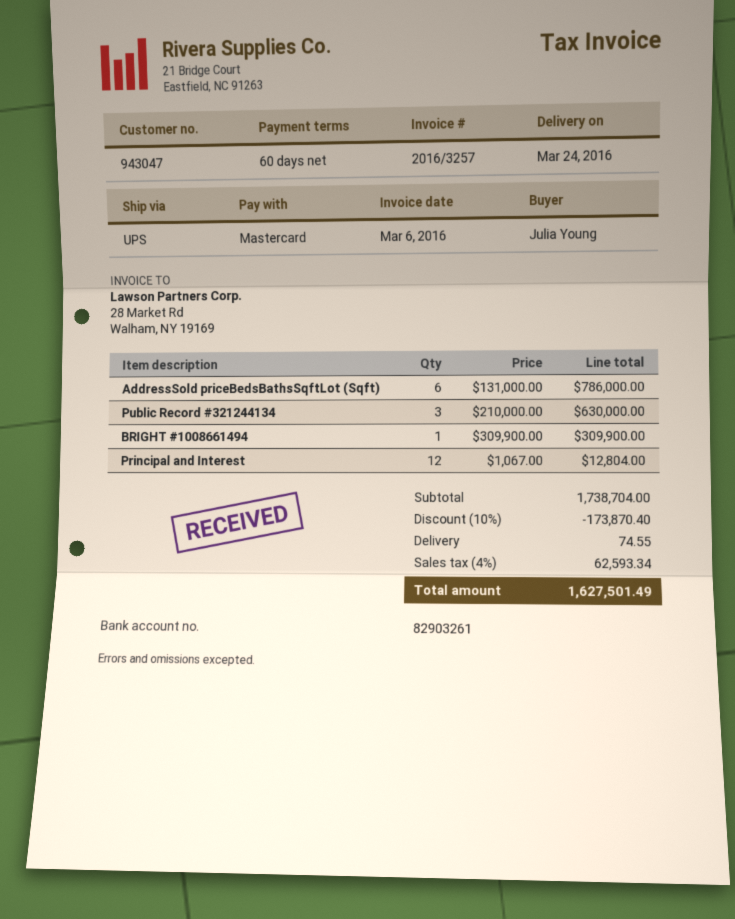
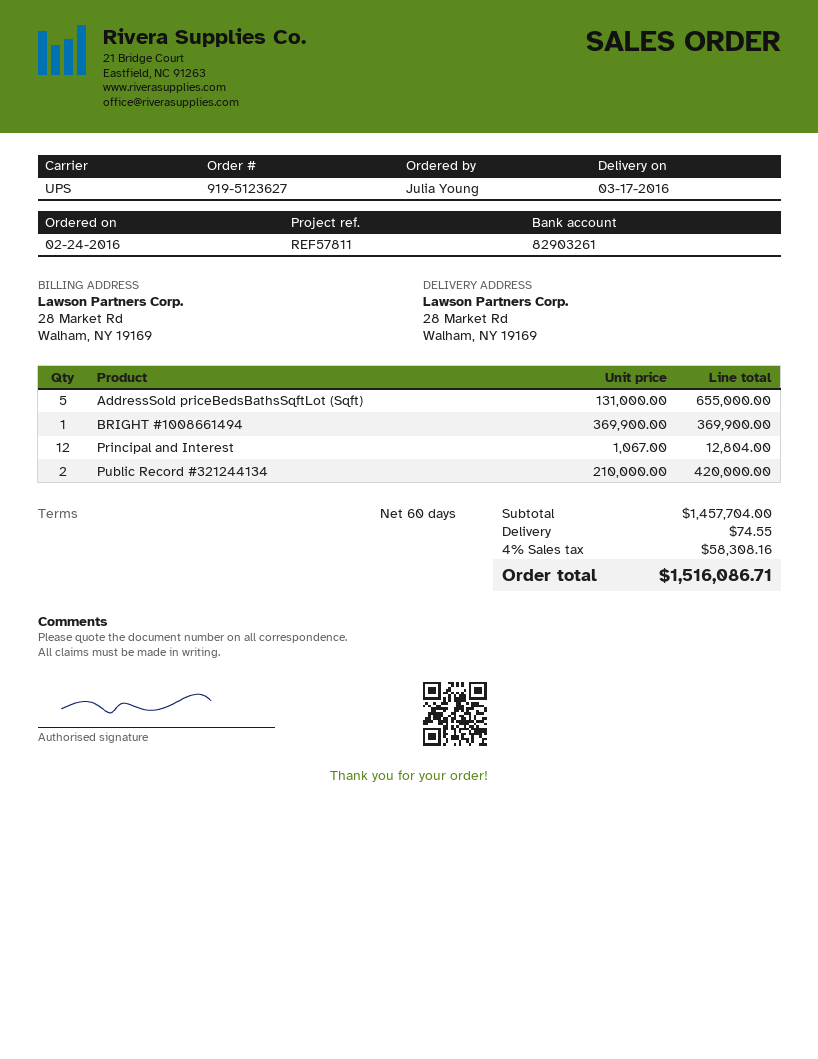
delivery date: 2016-03-24 -> 2016-03-17
AddressSold priceBedsBathsSqftLot (Sqft): 6 x 131000.00 = 786000.00 -> 5 x 131000.00 = 655000.00
Public Record #321244134: 3 x 210000.00 = 630000.00 -> 2 x 210000.00 = 420000.00
BRIGHT #1008661494: 1 x 309900.00 = 309900.00 -> 1 x 369900.00 = 369900.00
subtotal: 1738704.00 -> 1457704.00
discount: 10% = 173870.40 -> none
tax: 4% = 62593.34 -> 4% = 58308.16
total: 1627501.49 -> 1516086.71

